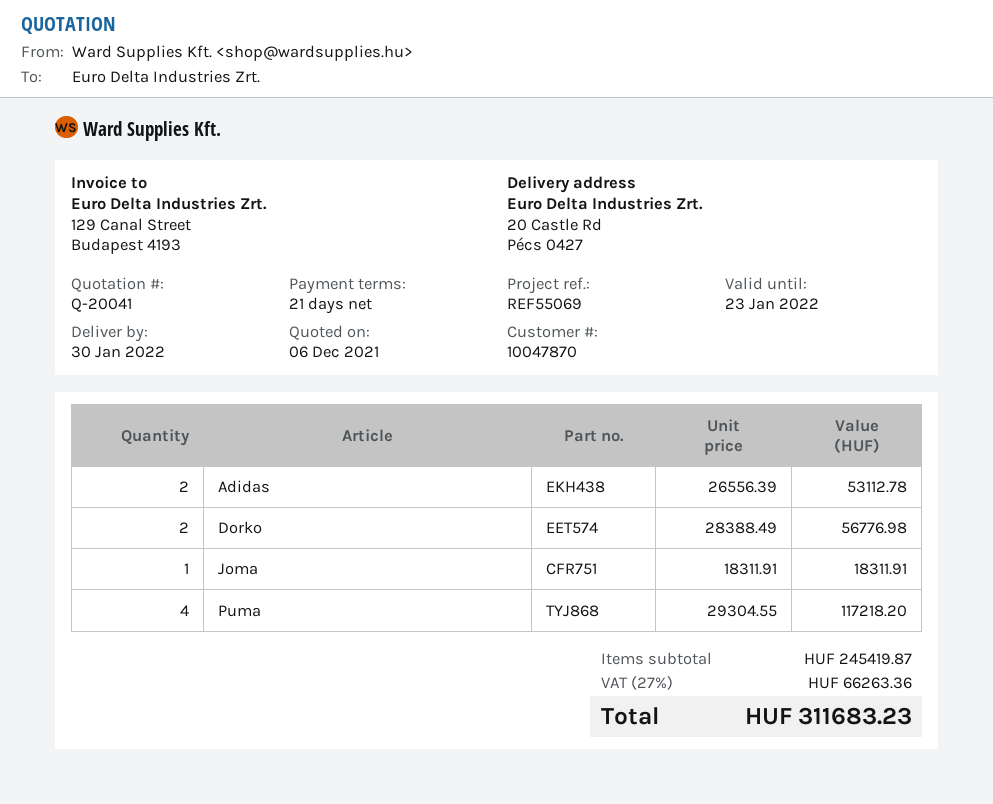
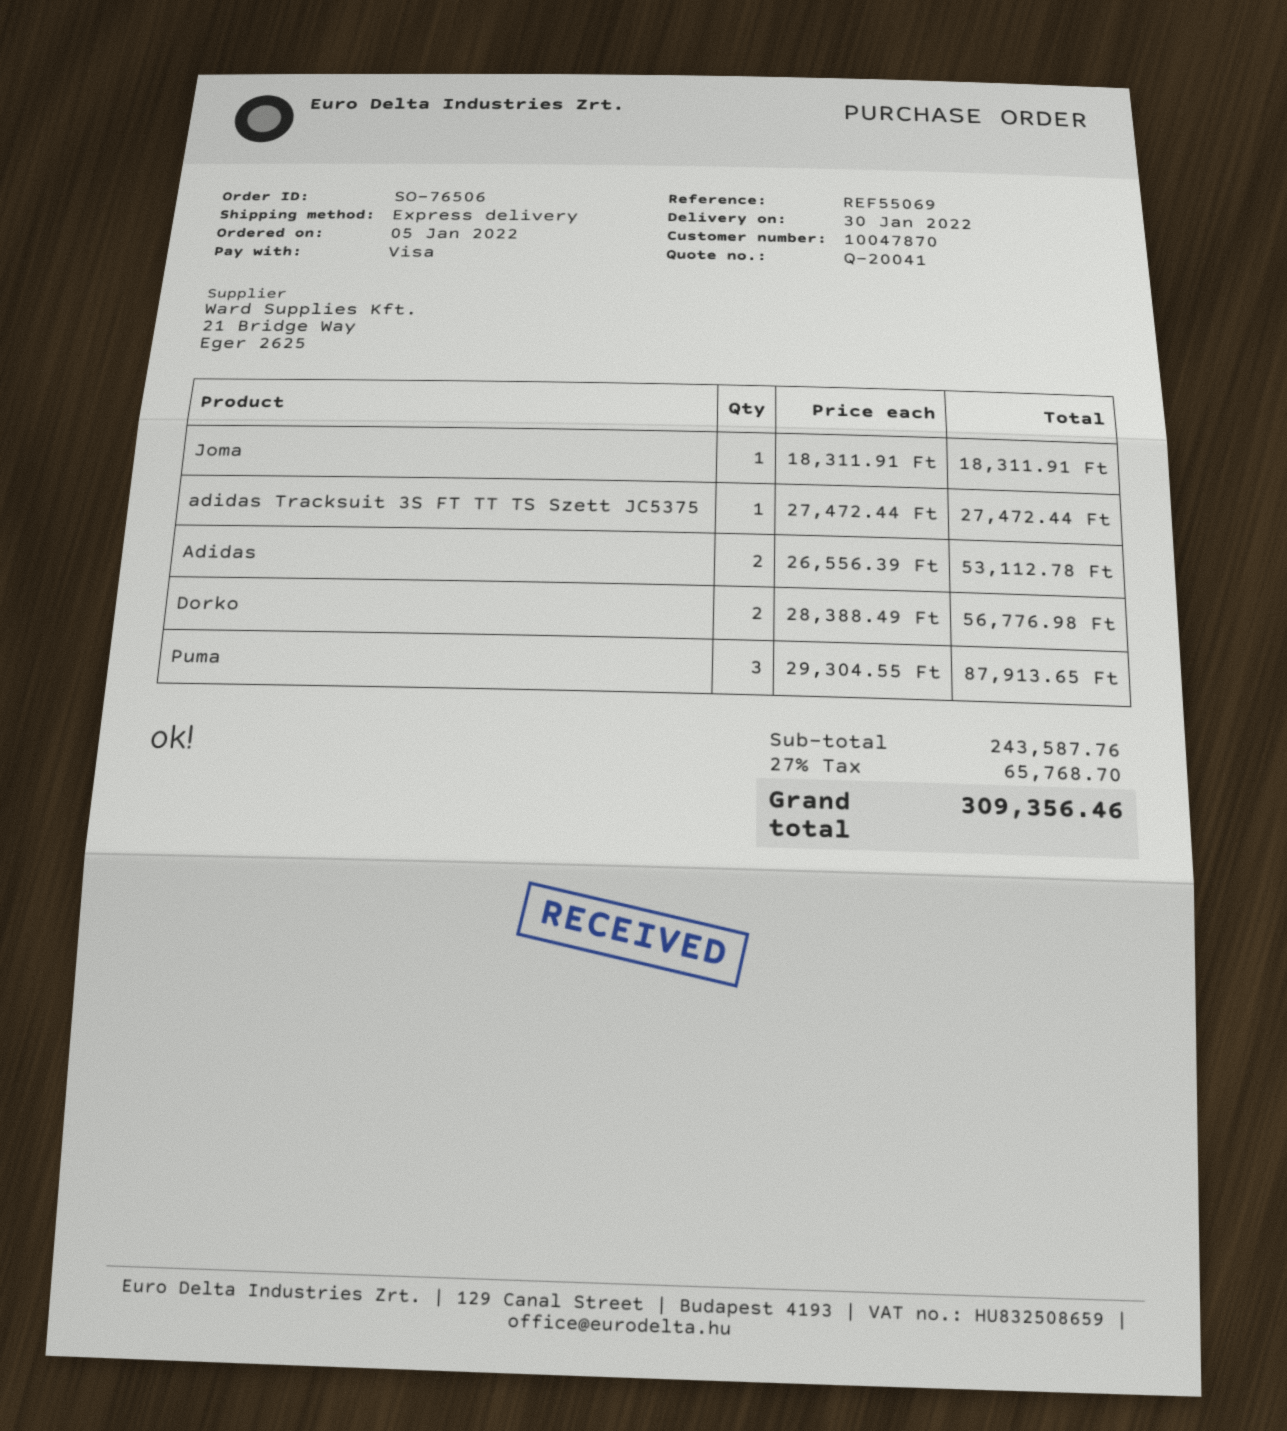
Puma: 4 x 29304.55 = 117218.20 -> 3 x 29304.55 = 87913.65
adidas Tracksuit 3S FT TT TS Szett JC5375: none -> 1 x 27472.44 = 27472.44
subtotal: 245419.87 -> 243587.76
tax: 27% = 66263.36 -> 27% = 65768.70
total: 311683.23 -> 309356.46

